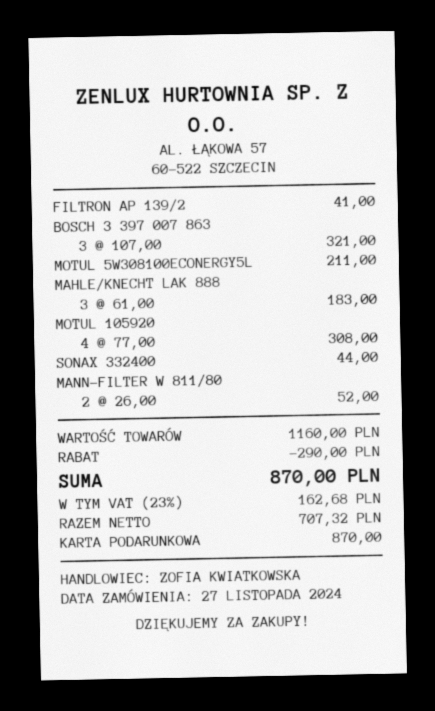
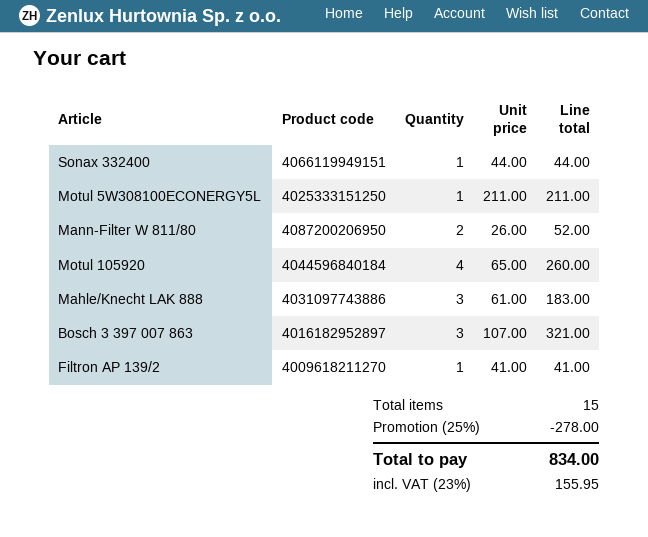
MOTUL 105920: 4 x 77.00 = 308.00 -> 4 x 65.00 = 260.00
discount: 290.00 -> 278.00
tax: 23% = 162.68 -> 23% = 155.95
total: 870.00 -> 834.00

